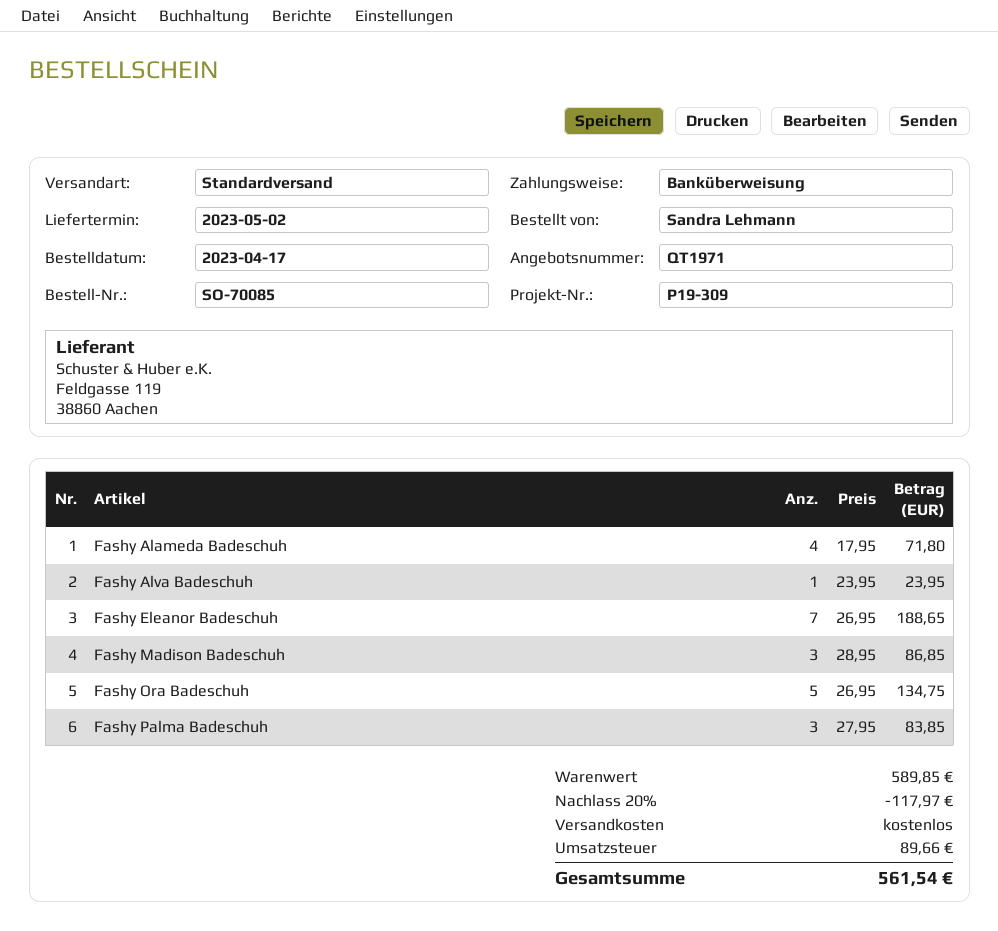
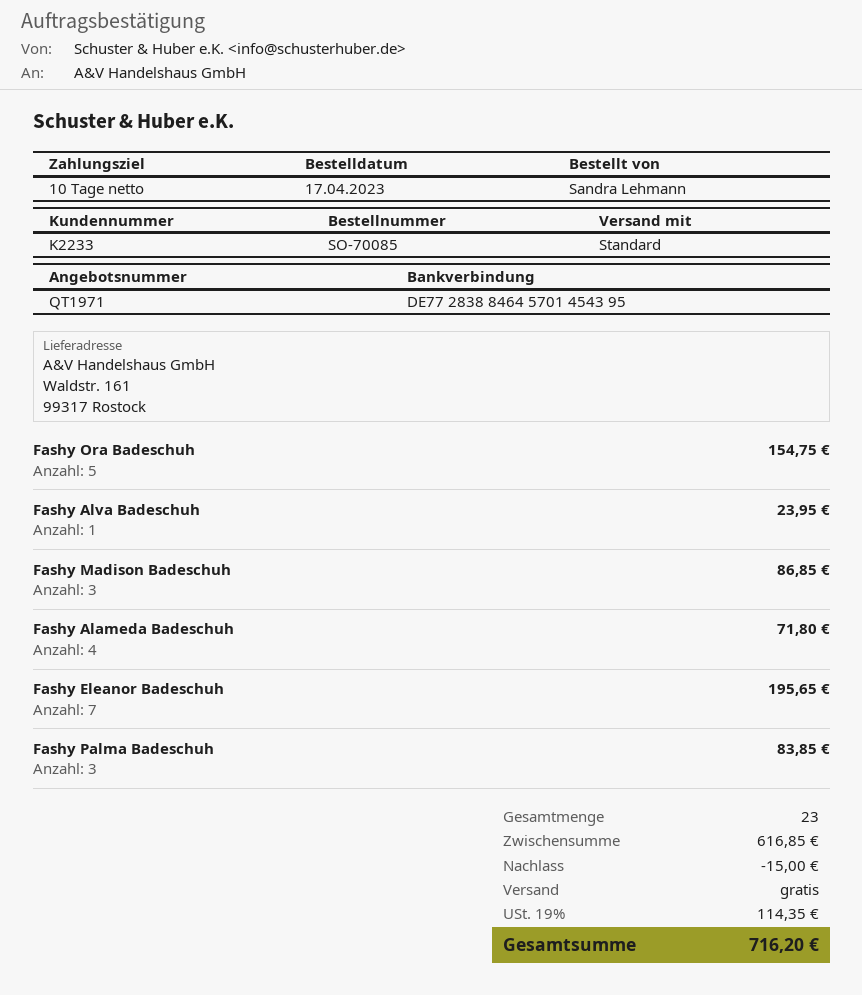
Fashy Eleanor Badeschuh: 7 for 188.65 -> 7 for 195.65
Fashy Ora Badeschuh: 5 for 134.75 -> 5 for 154.75
subtotal: 589.85 -> 616.85
discount: 117.97 -> 15.00
tax: 89.66 -> 114.35
total: 561.54 -> 716.20

